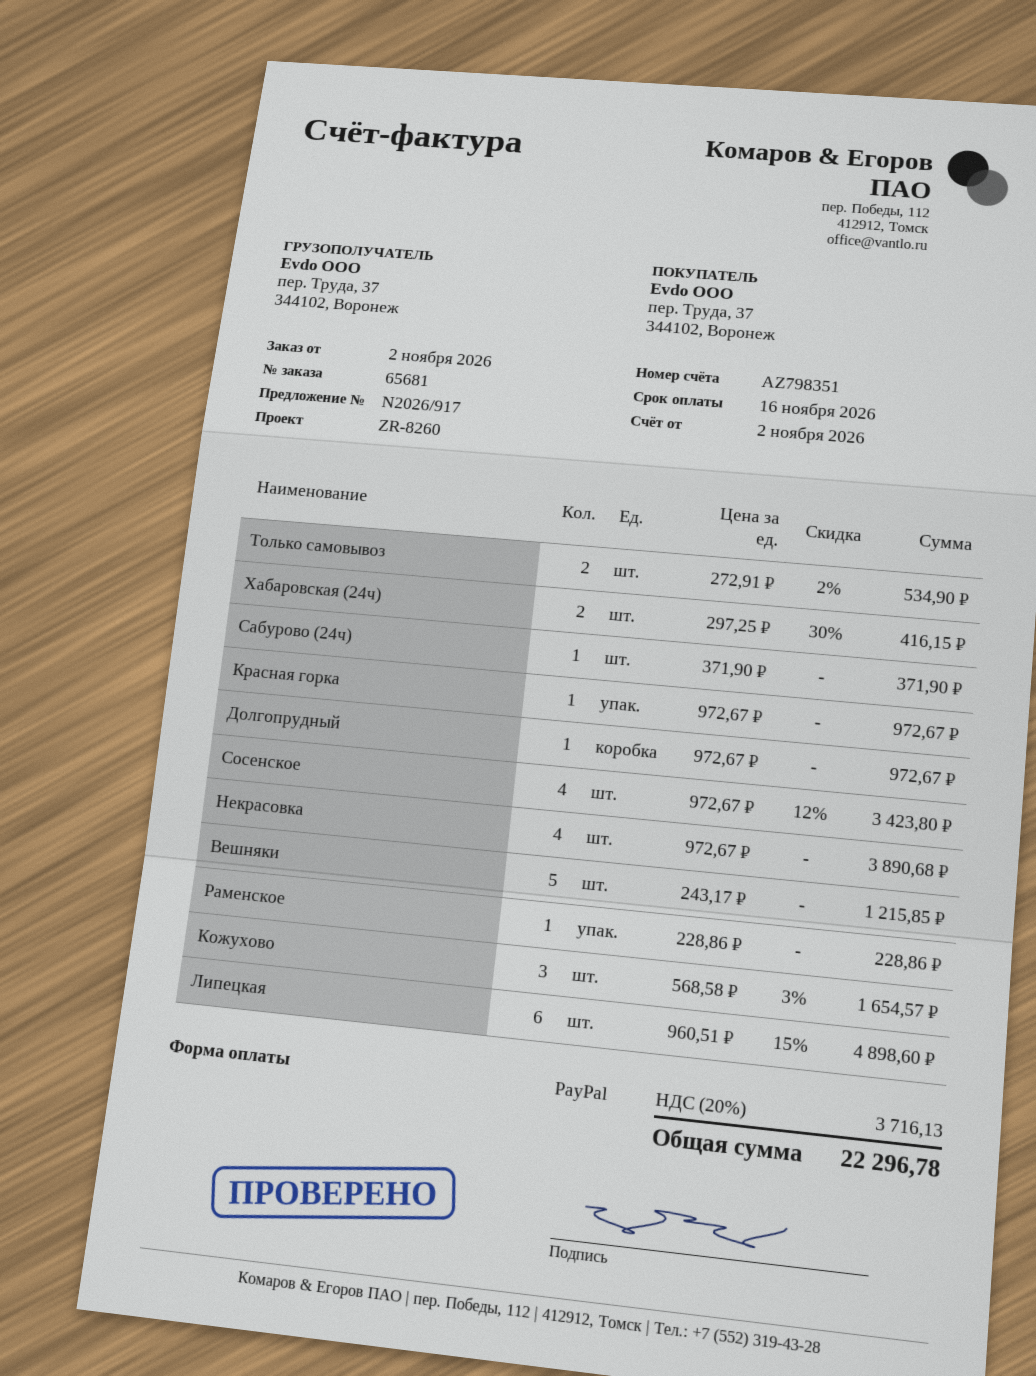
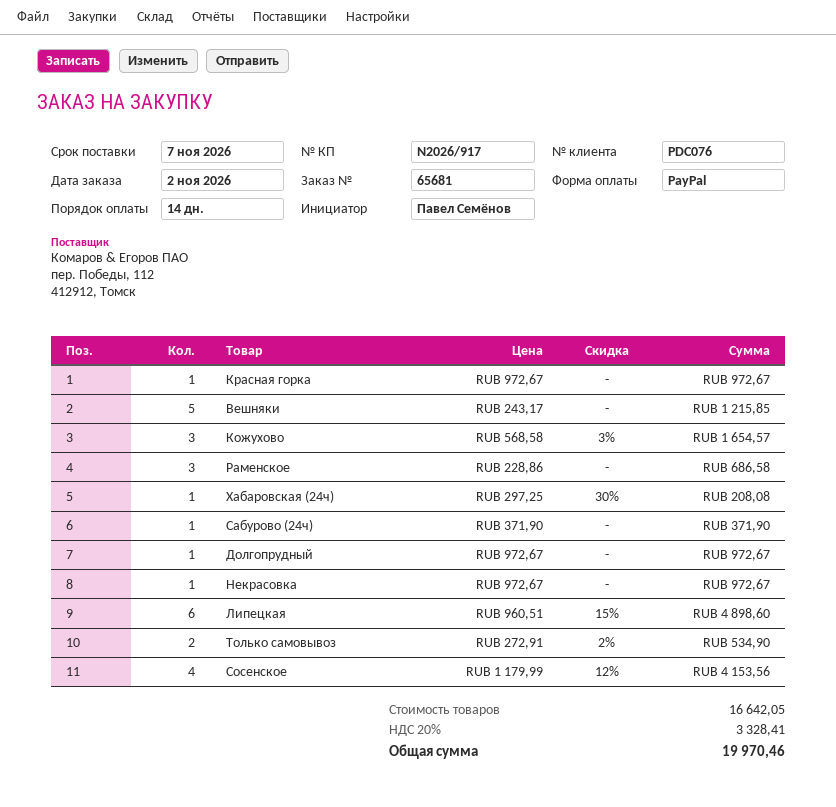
Хабаровская (24ч): 2 x 297.25 - 30% = 416.15 -> 1 x 297.25 - 30% = 208.08
Сосенское: 4 x 972.67 - 12% = 3423.80 -> 4 x 1179.99 - 12% = 4153.56
Некрасовка: 4 x 972.67 = 3890.68 -> 1 x 972.67 = 972.67
Раменское: 1 x 228.86 = 228.86 -> 3 x 228.86 = 686.58
tax: 20% = 3716.13 -> 20% = 3328.41
total: 22296.78 -> 19970.46

